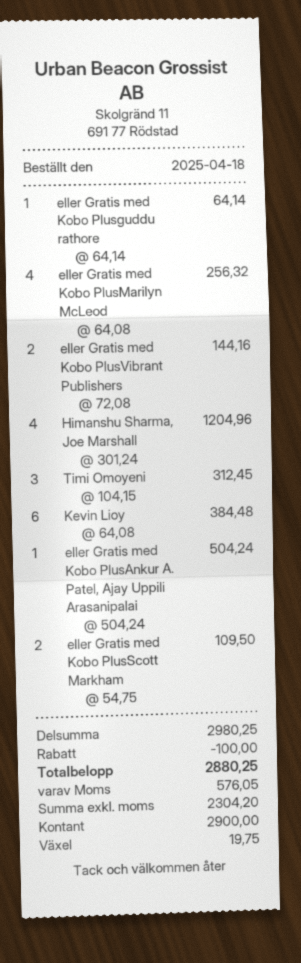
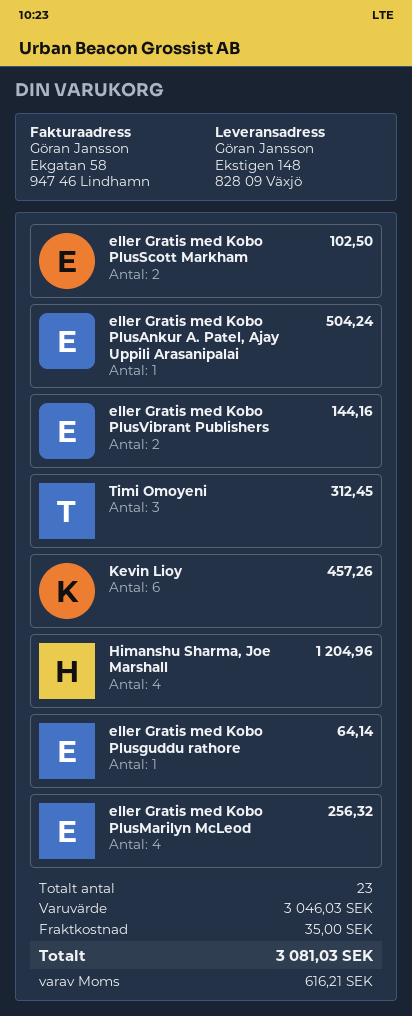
Kevin Lioy: 6 for 384.48 -> 6 for 457.26
eller Gratis med Kobo PlusScott Markham: 2 for 109.50 -> 2 for 102.50
subtotal: 2980.25 -> 3046.03
discount: 100.00 -> none
shipping: none -> 35.00
tax: 576.05 -> 616.21
total: 2880.25 -> 3081.03

